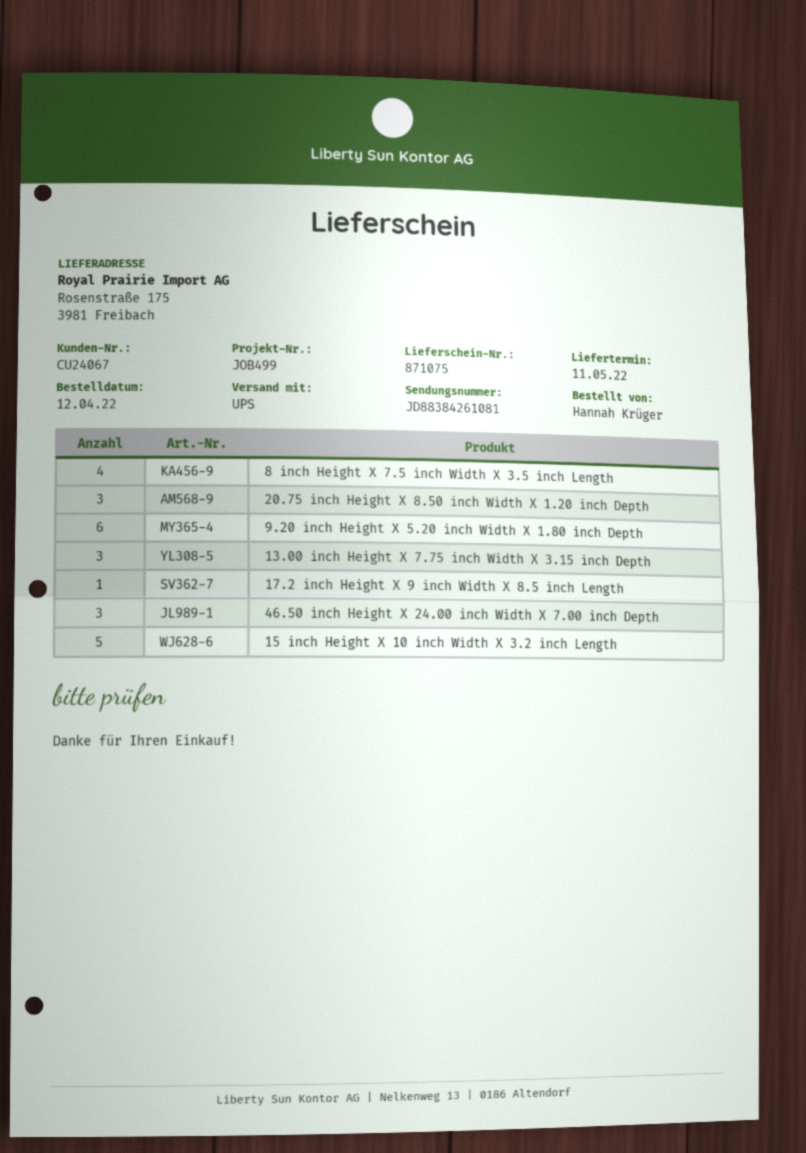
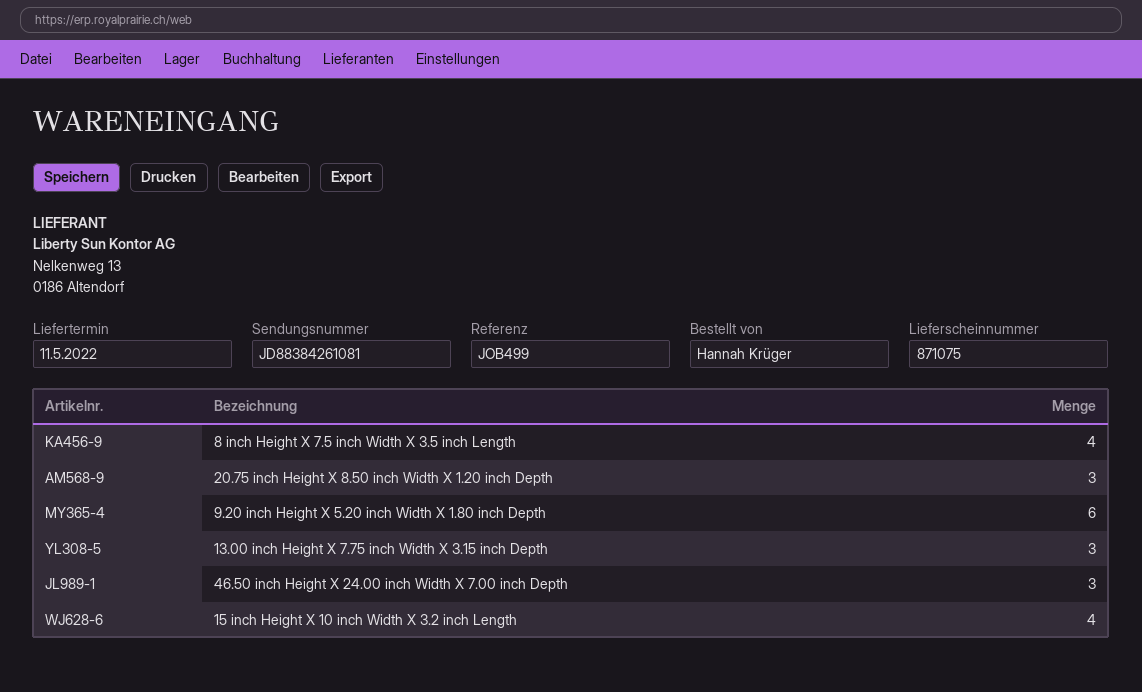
17.2 inch Height X 9 inch Width X 8.5 inch Length: 1 -> none
15 inch Height X 10 inch Width X 3.2 inch Length: 5 -> 4

